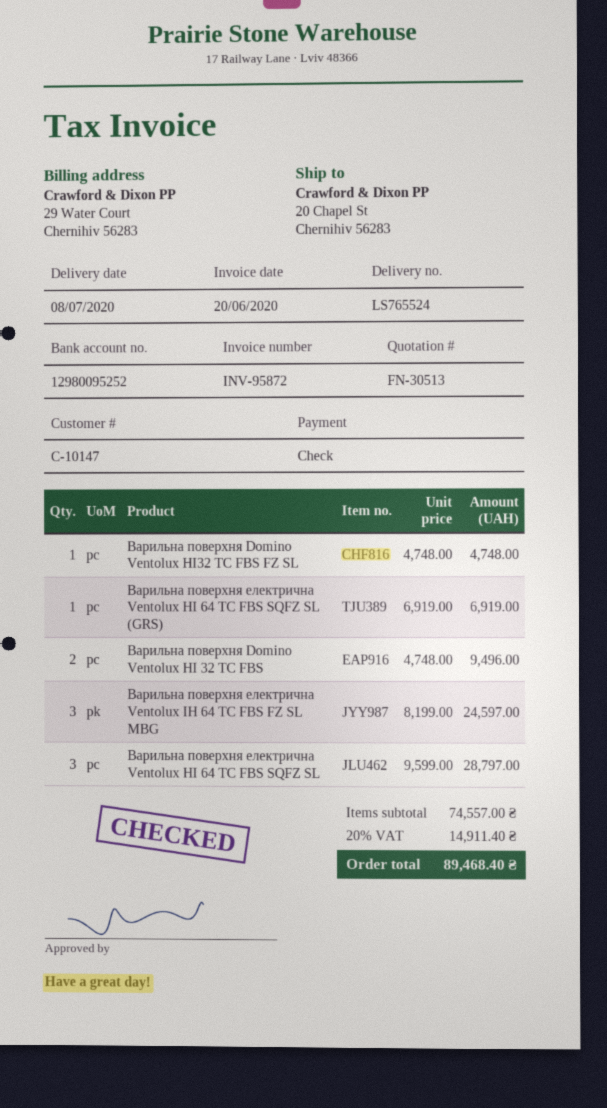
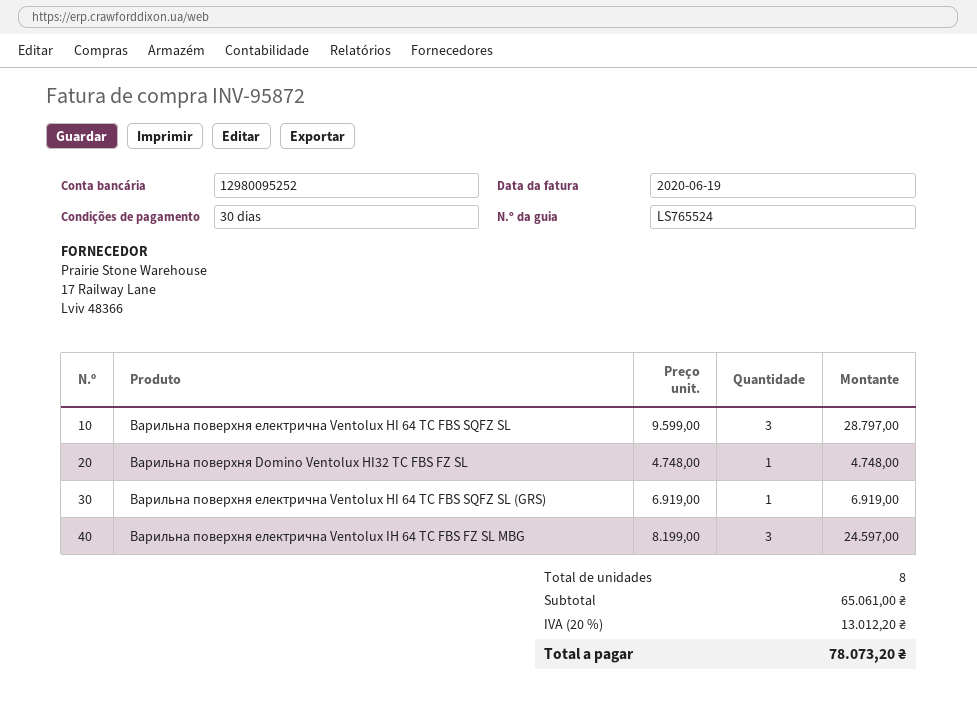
invoice date: 2020-06-20 -> 2020-06-19
Варильна поверхня Domino Ventolux HI 32 TC FBS: 2 x 4748.00 = 9496.00 -> none
subtotal: 74557.00 -> 65061.00
tax: 20% = 14911.40 -> 20% = 13012.20
total: 89468.40 -> 78073.20

